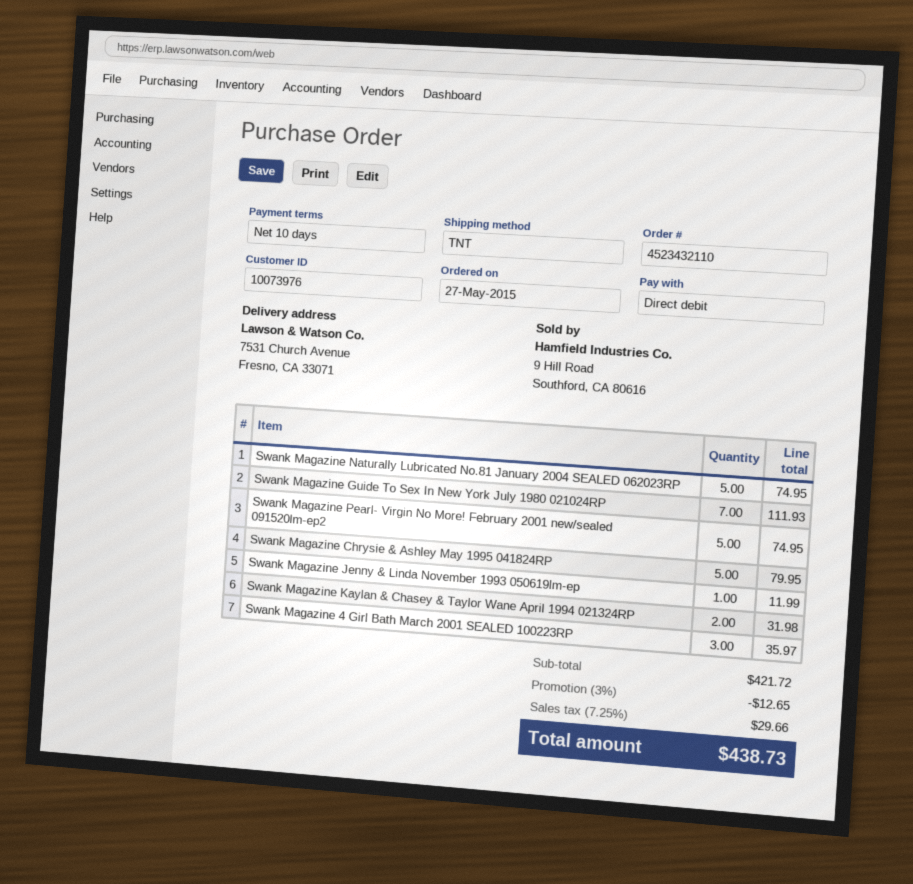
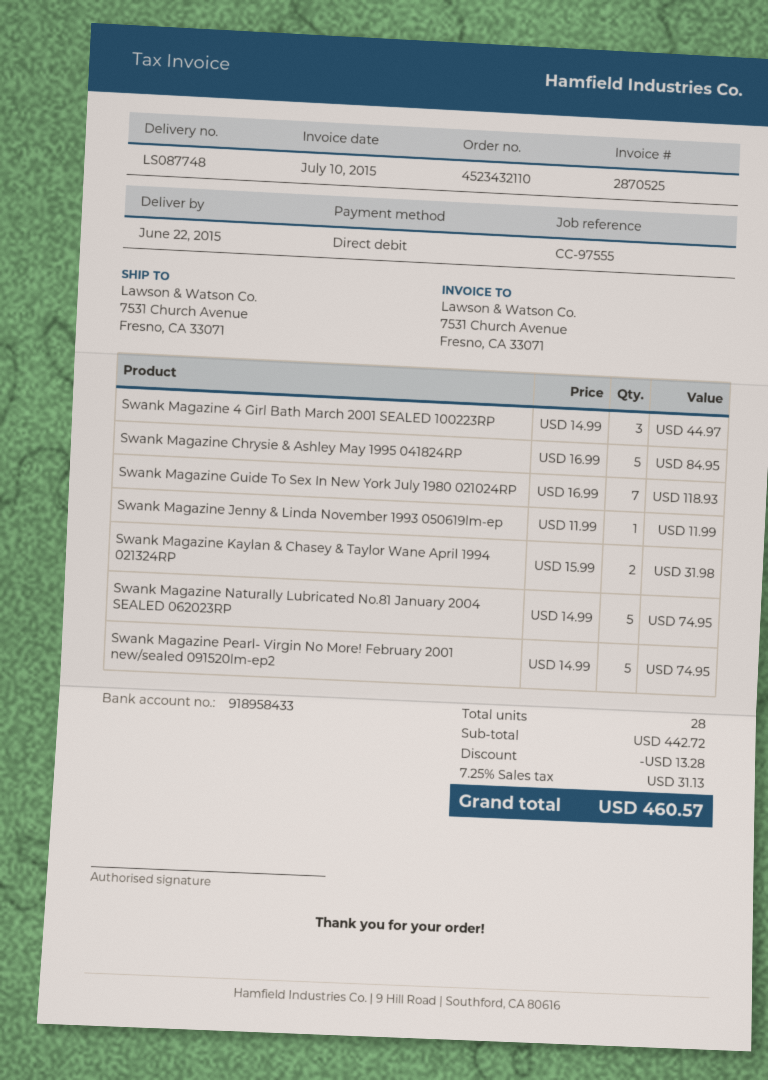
Swank Magazine Guide To Sex In New York July 1980 021024RP: 7 for 111.93 -> 7 for 118.93
Swank Magazine Chrysie & Ashley May 1995 041824RP: 5 for 79.95 -> 5 for 84.95
Swank Magazine 4 Girl Bath March 2001 SEALED 100223RP: 3 for 35.97 -> 3 for 44.97
subtotal: 421.72 -> 442.72
discount: 12.65 -> 13.28
tax: 7.25% = 29.66 -> 7.25% = 31.13
total: 438.73 -> 460.57

